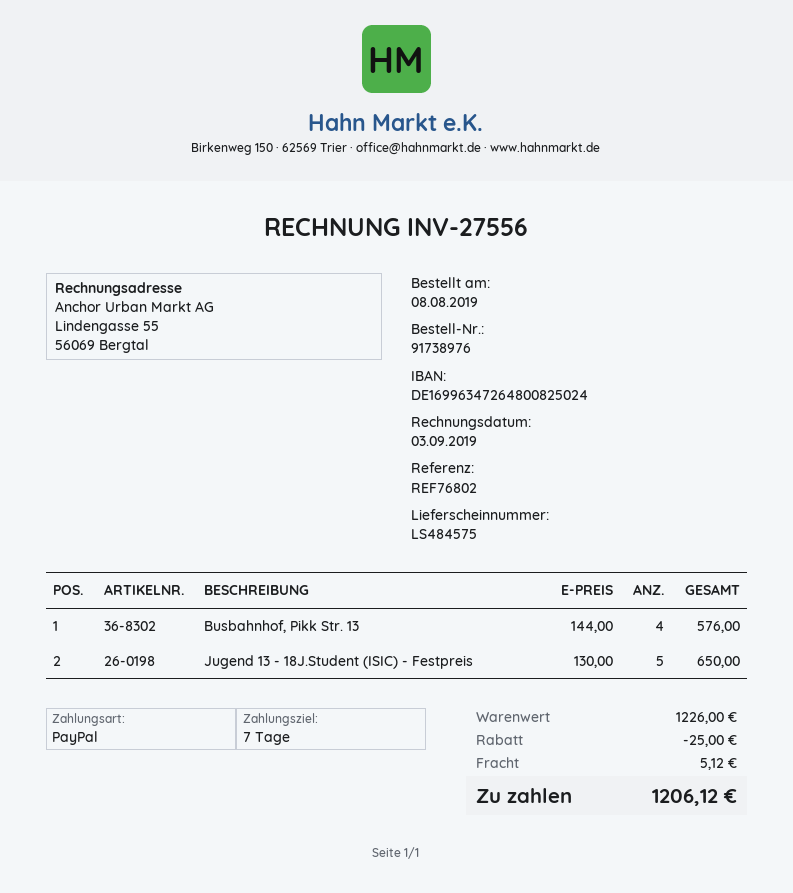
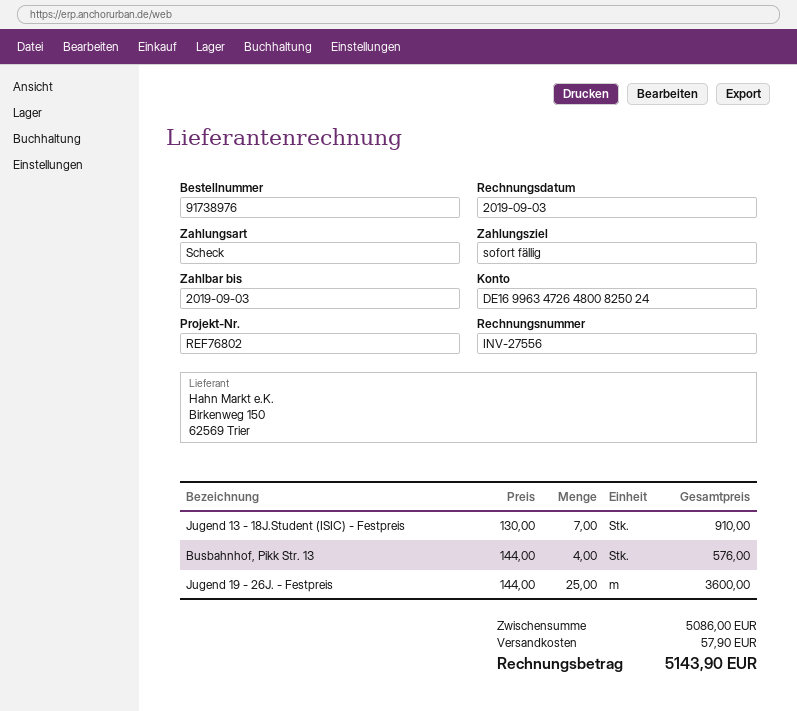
payment terms: 7 days -> on receipt
payment method: PayPal -> cheque
Jugend 13 - 18J.Student (ISIC) - Festpreis: 5 x 130.00 = 650.00 -> 7 x 130.00 = 910.00
Jugend 19 - 26J. - Festpreis: none -> 25 x 144.00 = 3600.00
subtotal: 1226.00 -> 5086.00
discount: 25.00 -> none
shipping: 5.12 -> 57.90
total: 1206.12 -> 5143.90

